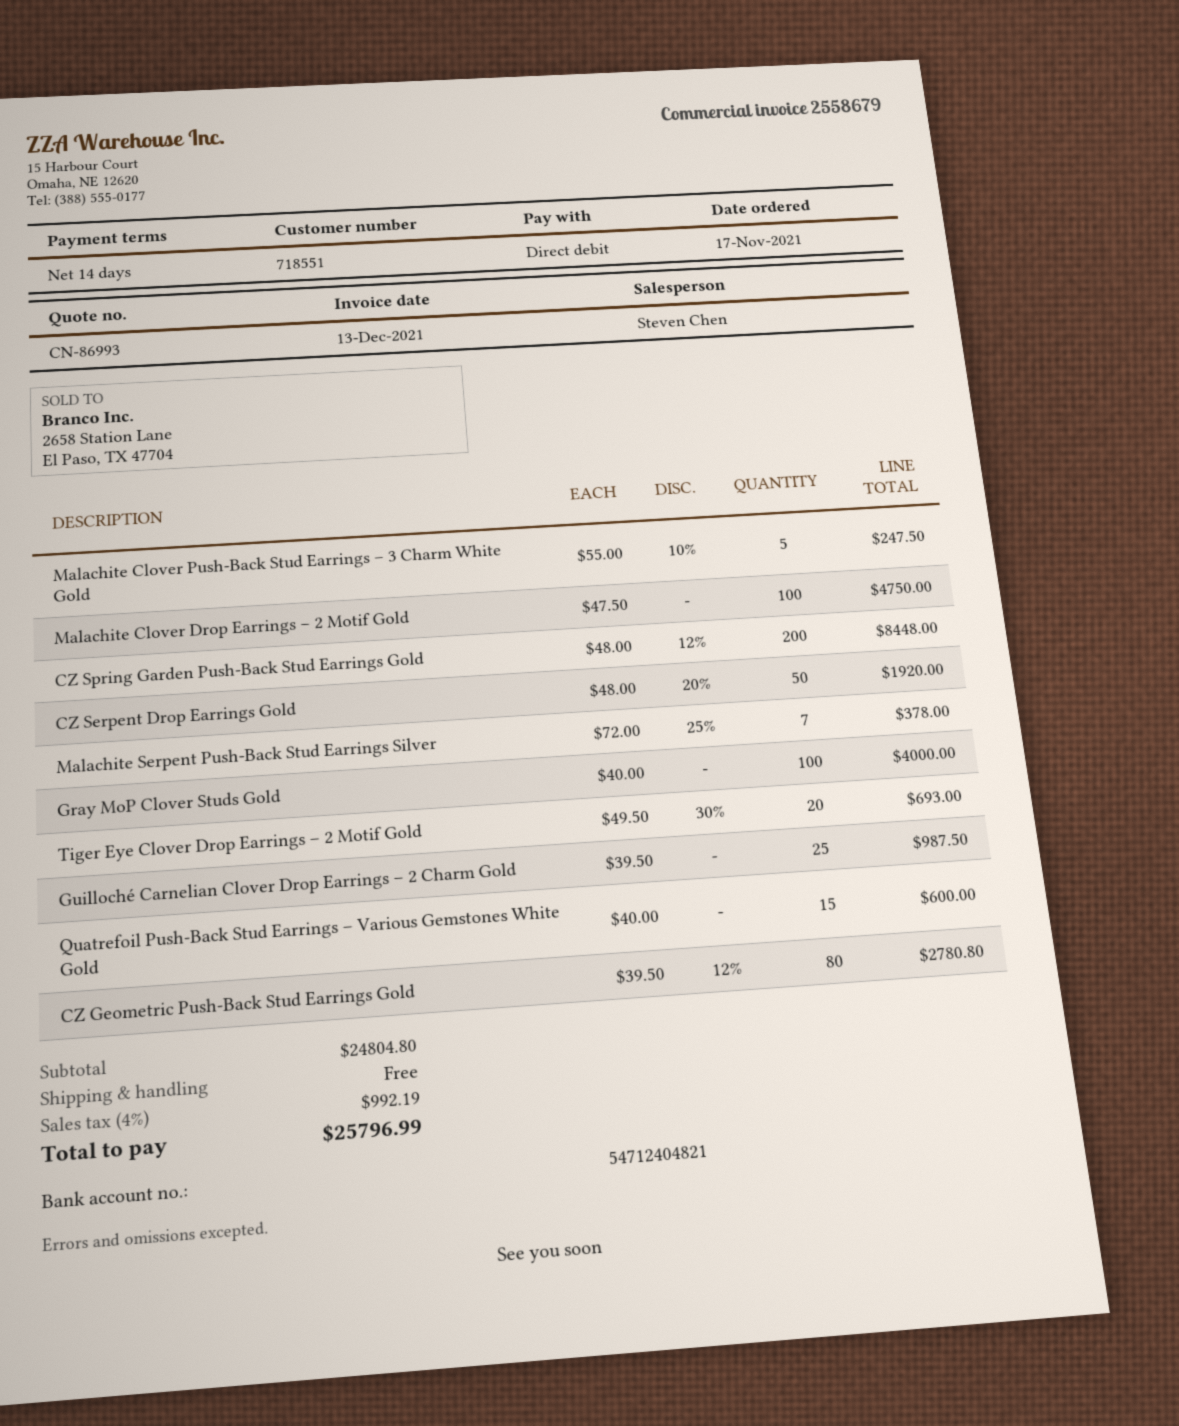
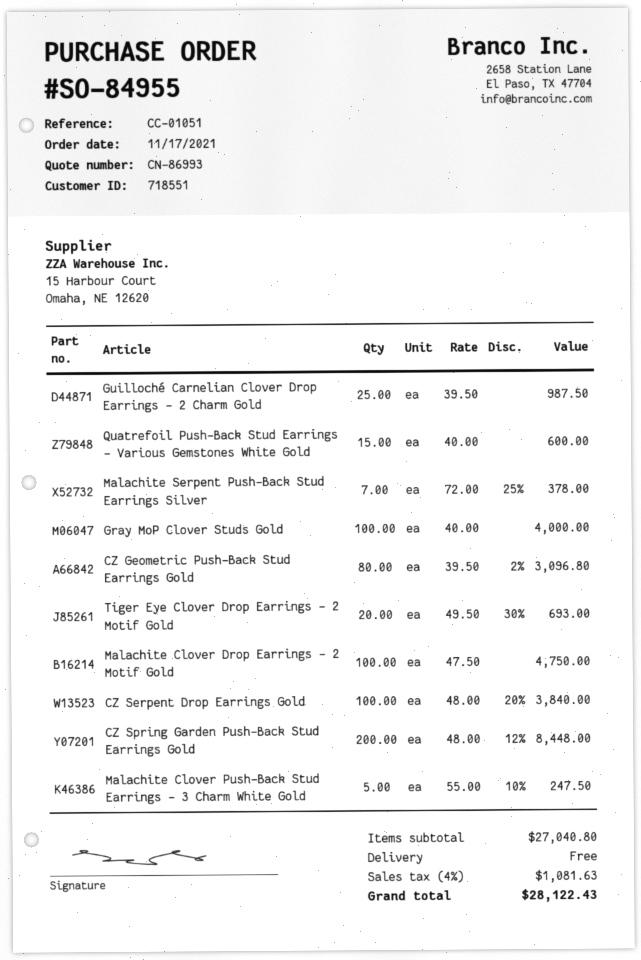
CZ Serpent Drop Earrings Gold: 50 x 48.00 - 20% = 1920.00 -> 100 x 48.00 - 20% = 3840.00
CZ Geometric Push-Back Stud Earrings Gold: 80 x 39.50 - 12% = 2780.80 -> 80 x 39.50 - 2% = 3096.80
subtotal: 24804.80 -> 27040.80
tax: 4% = 992.19 -> 4% = 1081.63
total: 25796.99 -> 28122.43

